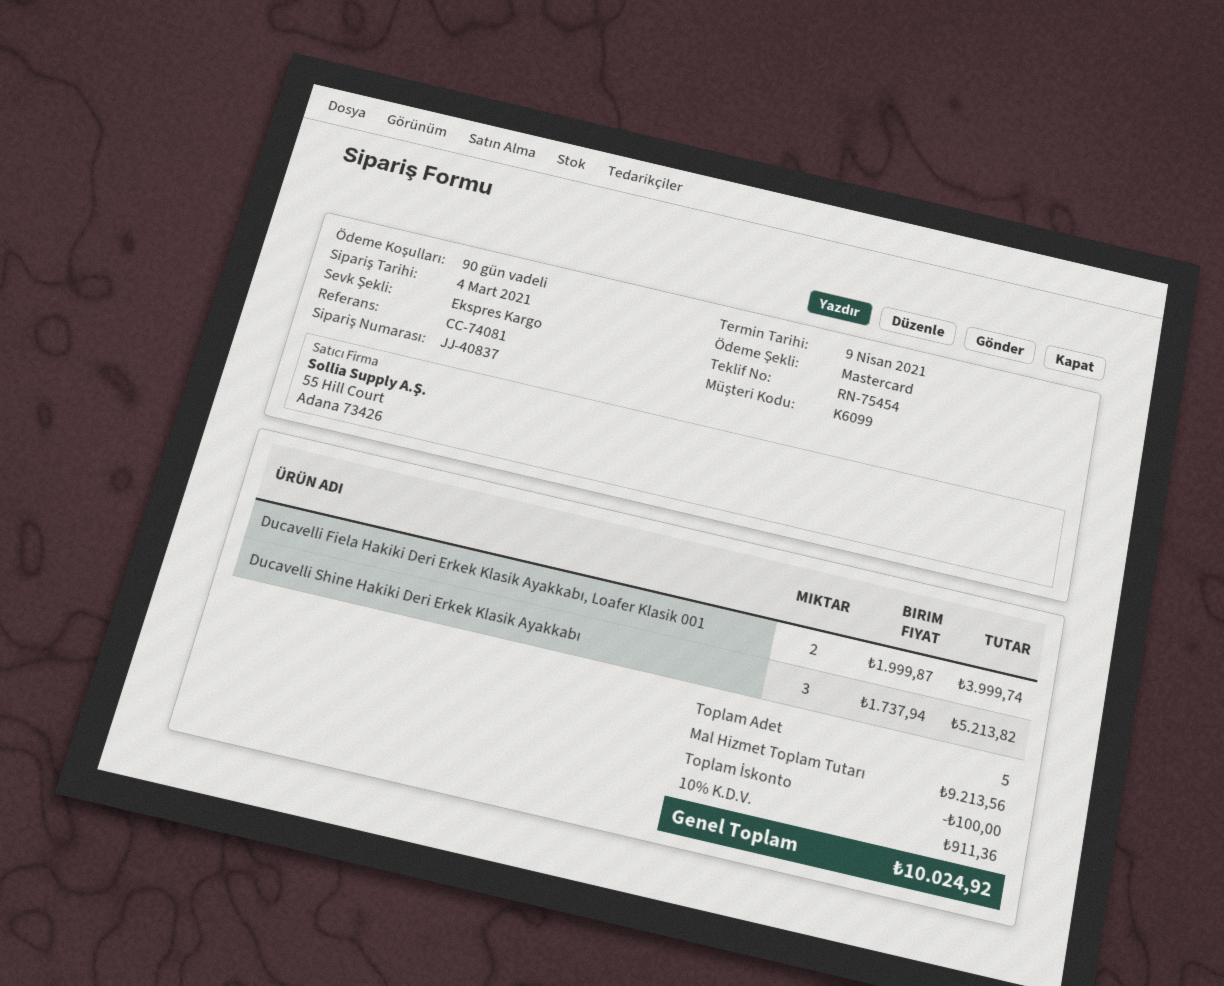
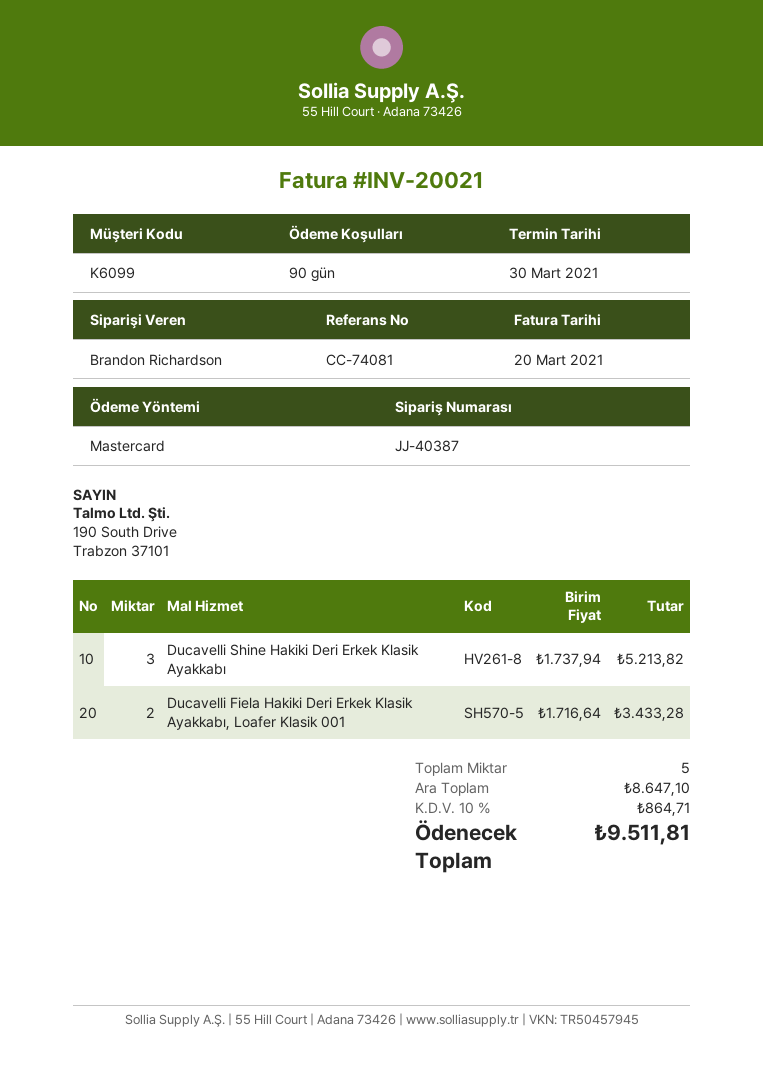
order number: JJ-40837 -> JJ-40387
delivery date: 2021-04-09 -> 2021-03-30
Ducavelli Fiela Hakiki Deri Erkek Klasik Ayakkabı, Loafer Klasik 001: 2 x 1999.87 = 3999.74 -> 2 x 1716.64 = 3433.28
subtotal: 9213.56 -> 8647.10
discount: 100.00 -> none
tax: 10% = 911.36 -> 10% = 864.71
total: 10024.92 -> 9511.81

